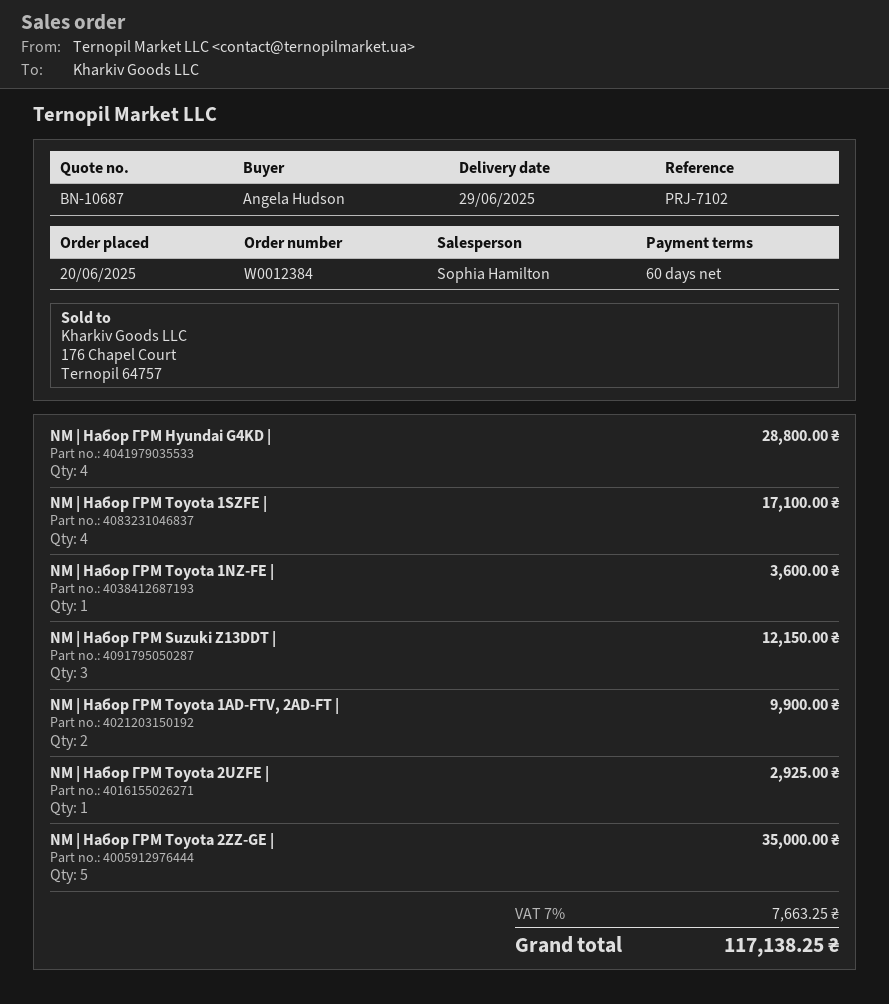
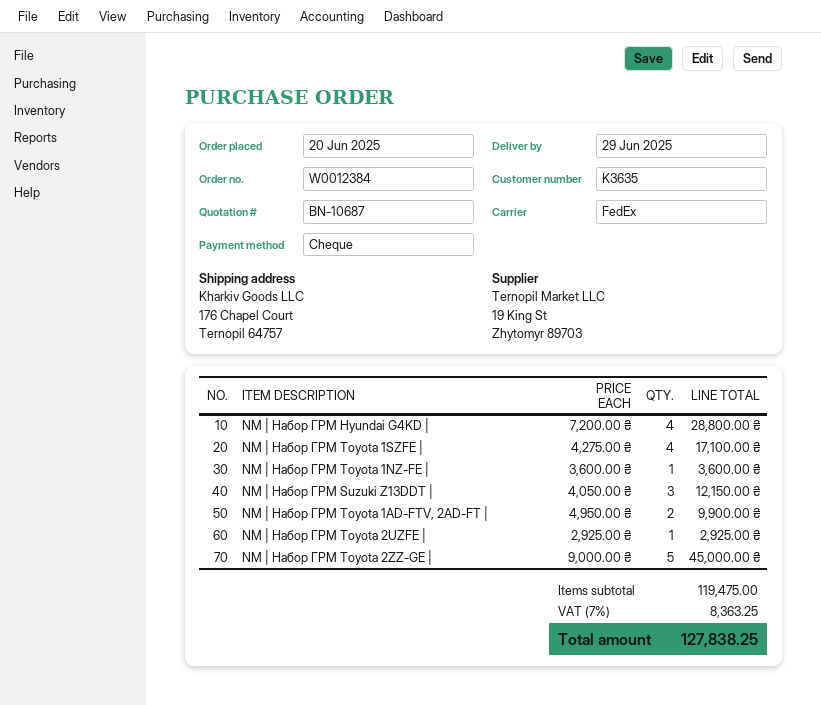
NM | Набор ГРМ Toyota 2ZZ-GE |: 5 for 35000.00 -> 5 for 45000.00
tax: 7% = 7663.25 -> 7% = 8363.25
total: 117138.25 -> 127838.25

